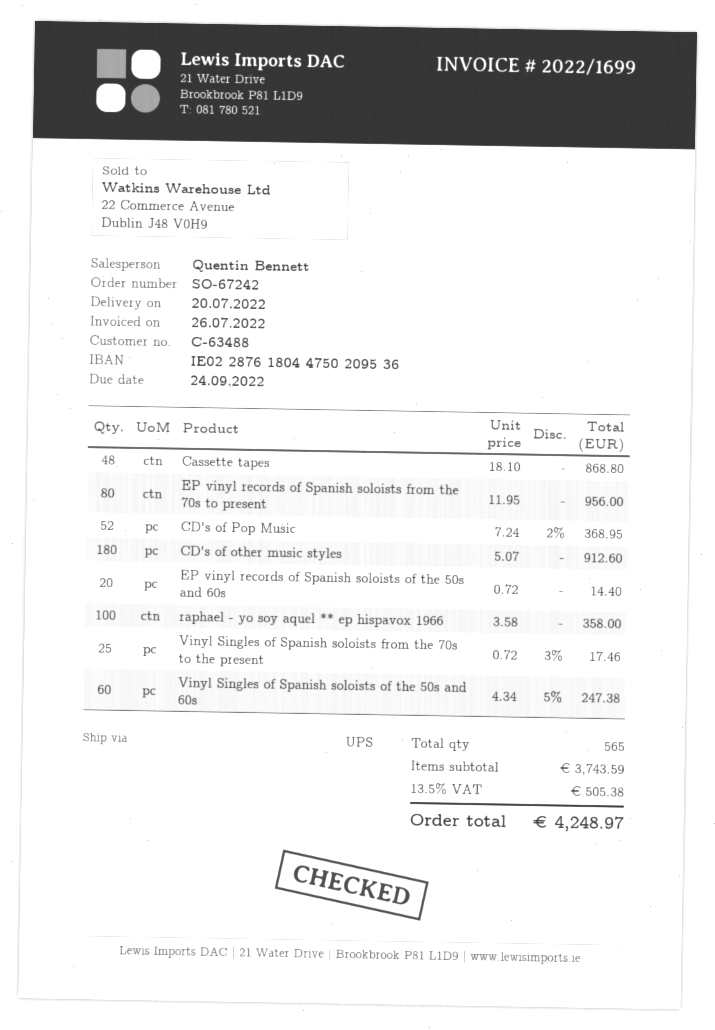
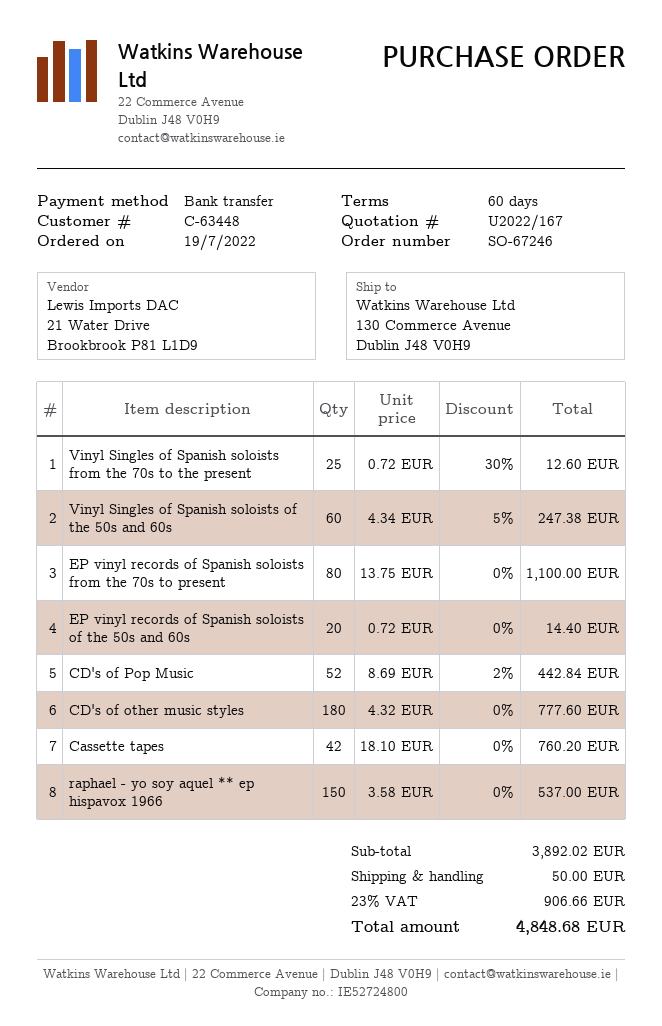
order number: SO-67242 -> SO-67246
customer number: C-63488 -> C-63448
Cassette tapes: 48 x 18.10 = 868.80 -> 42 x 18.10 = 760.20
EP vinyl records of Spanish soloists from the 70s to present: 80 x 11.95 = 956.00 -> 80 x 13.75 = 1100.00
CD's of Pop Music: 52 x 7.24 - 2% = 368.95 -> 52 x 8.69 - 2% = 442.84
CD's of other music styles: 180 x 5.07 = 912.60 -> 180 x 4.32 = 777.60
raphael - yo soy aquel ** ep hispavox 1966: 100 x 3.58 = 358.00 -> 150 x 3.58 = 537.00
Vinyl Singles of Spanish soloists from the 70s to the present: 25 x 0.72 - 3% = 17.46 -> 25 x 0.72 - 30% = 12.60
subtotal: 3743.59 -> 3892.02
shipping: none -> 50.00
tax: 13.5% = 505.38 -> 23% = 906.66
total: 4248.97 -> 4848.68

